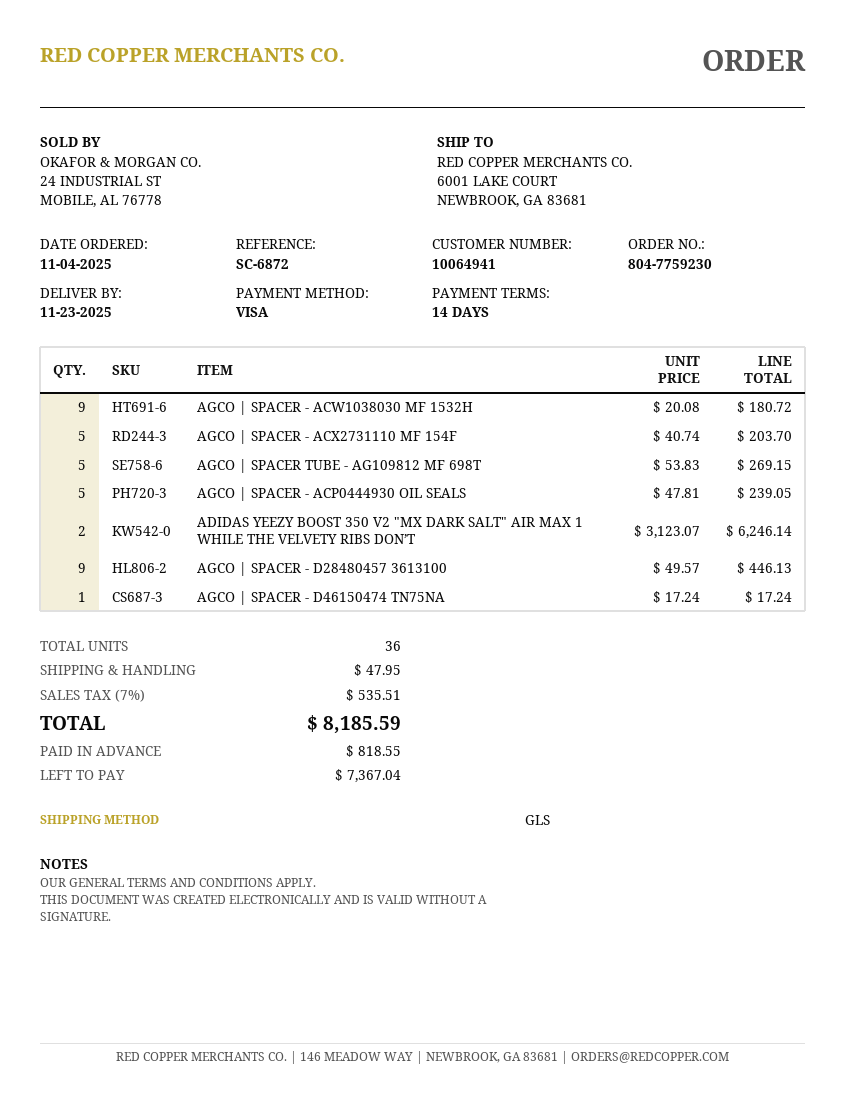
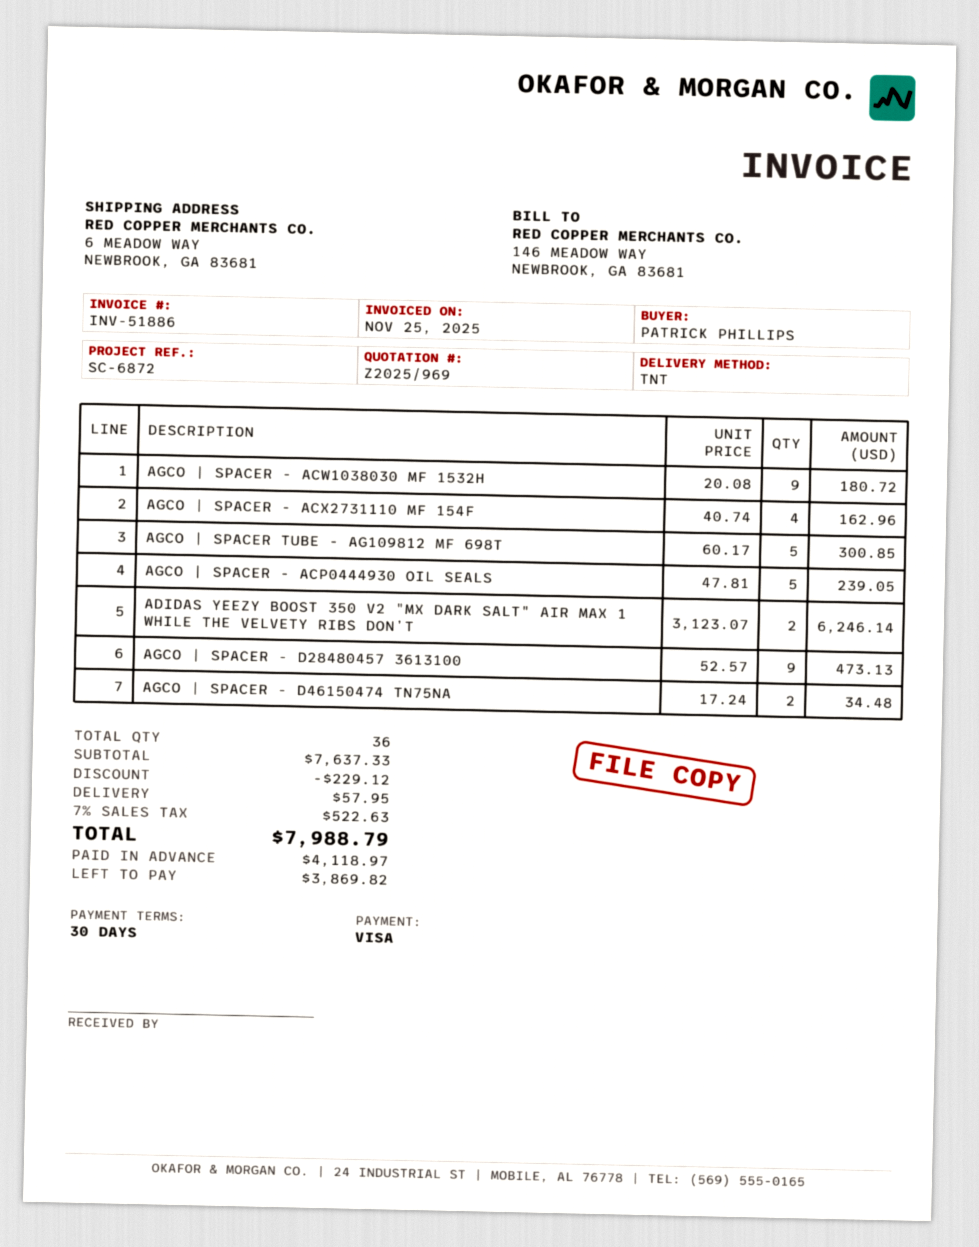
payment terms: 14 days -> 30 days
shipping method: GLS -> TNT
ship to: 6001 LAKE COURT, NEWBROOK, GA 83681 -> 6 MEADOW WAY, NEWBROOK, GA 83681
AGCO | SPACER - ACX2731110 MF 154F: 5 x 40.74 = 203.70 -> 4 x 40.74 = 162.96
AGCO | SPACER TUBE - AG109812 MF 698T: 5 x 53.83 = 269.15 -> 5 x 60.17 = 300.85
AGCO | SPACER - D28480457 3613100: 9 x 49.57 = 446.13 -> 9 x 52.57 = 473.13
AGCO | SPACER - D46150474 TN75NA: 1 x 17.24 = 17.24 -> 2 x 17.24 = 34.48
discount: none -> 229.12
shipping: 47.95 -> 57.95
tax: 7% = 535.51 -> 7% = 522.63
total: 8185.59 -> 7988.79
deposit: 818.55 -> 4118.97
balance: 7367.04 -> 3869.82

